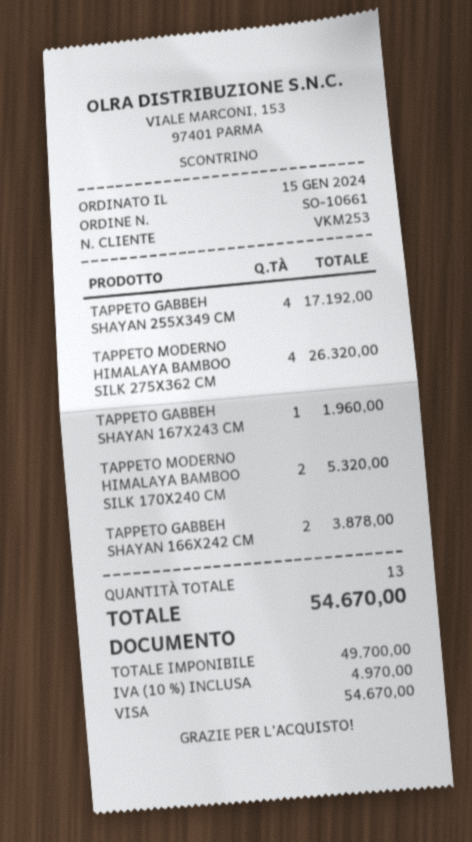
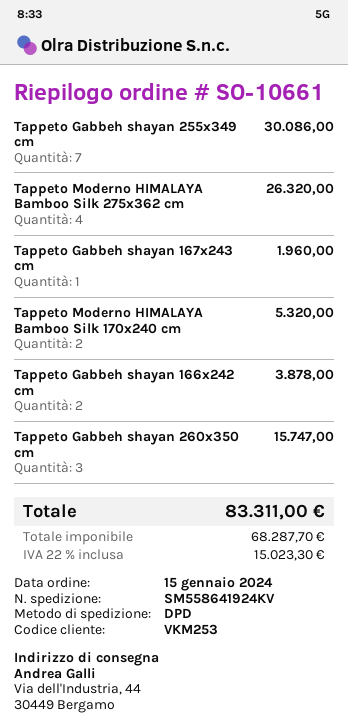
TAPPETO GABBEH SHAYAN 255X349 CM: 4 for 17192.00 -> 7 for 30086.00
Tappeto Gabbeh shayan 260x350 cm: none -> 3 for 15747.00
net: 49700.00 -> 68287.70
tax: 10% = 4970.00 -> 22% = 15023.30
total: 54670.00 -> 83311.00

